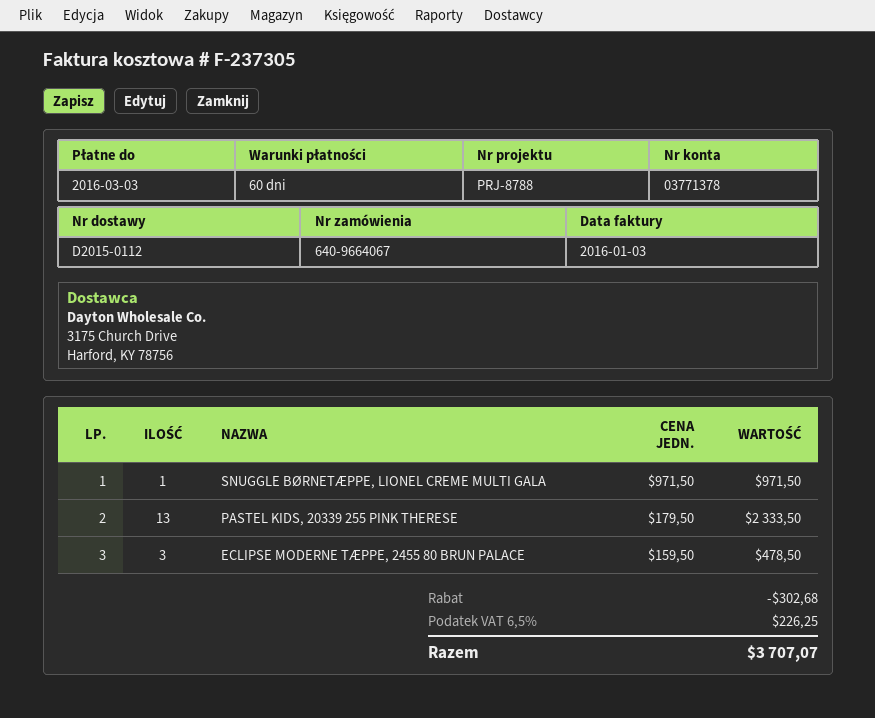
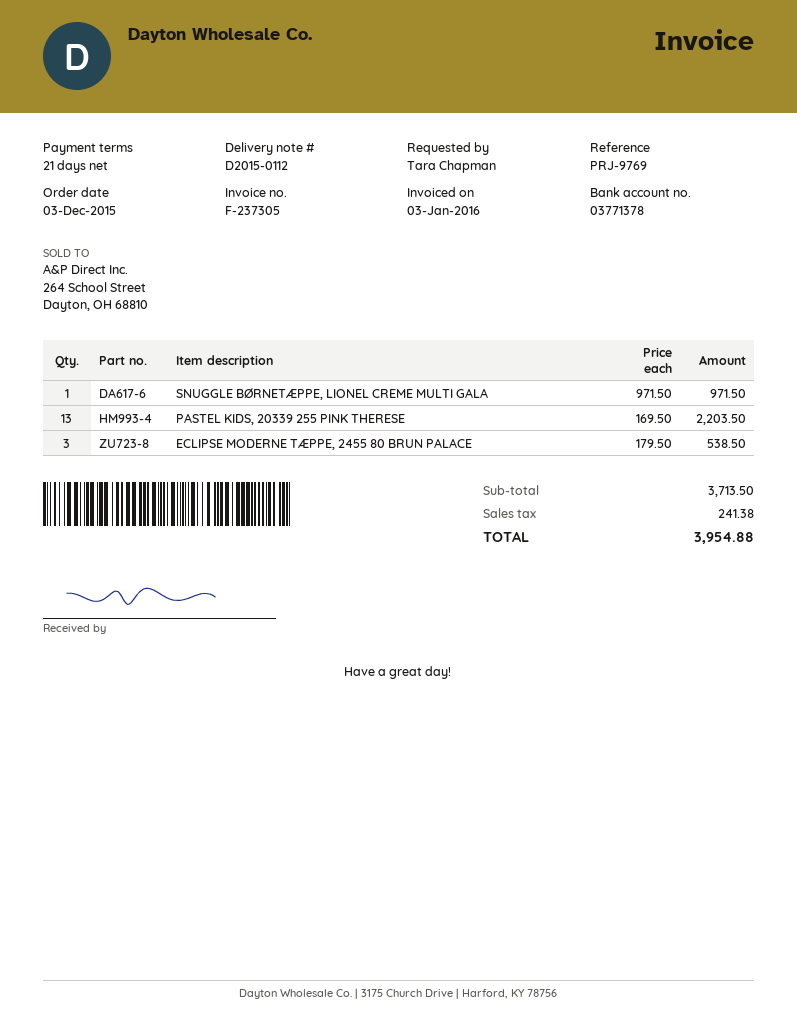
payment terms: 60 days -> 21 days
reference: PRJ-8788 -> PRJ-9769
PASTEL KIDS, 20339 255 PINK THERESE: 13 x 179.50 = 2333.50 -> 13 x 169.50 = 2203.50
ECLIPSE MODERNE TÆPPE, 2455 80 BRUN PALACE: 3 x 159.50 = 478.50 -> 3 x 179.50 = 538.50
discount: 302.68 -> none
tax: 226.25 -> 241.38
total: 3707.07 -> 3954.88

